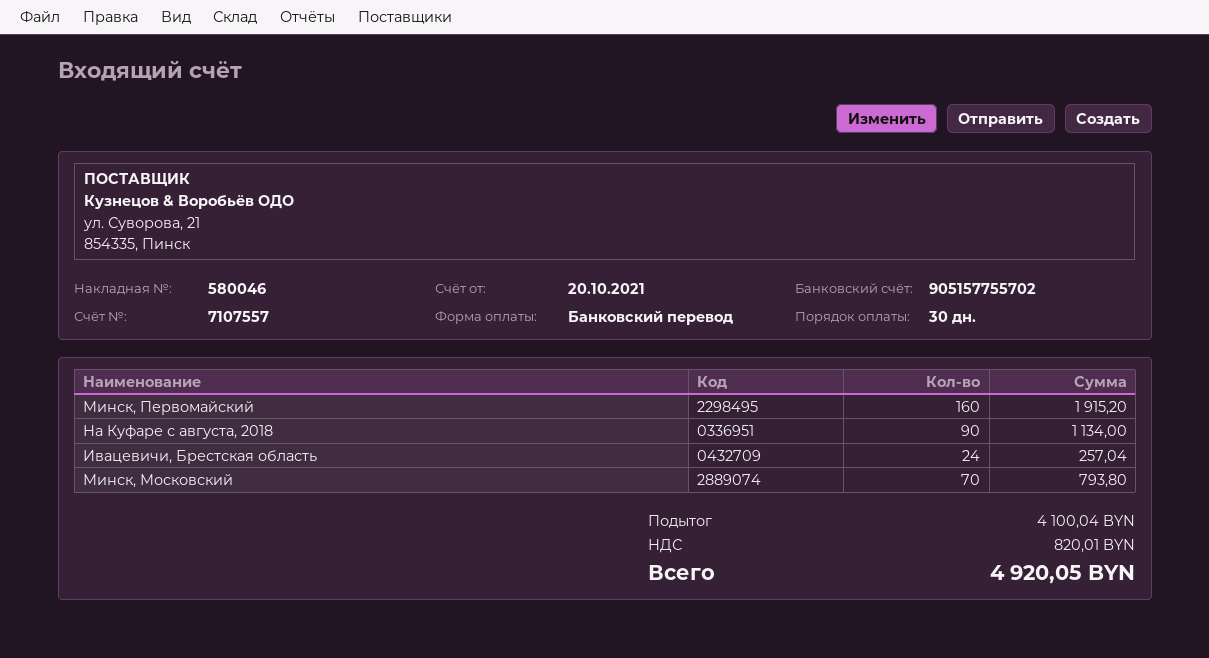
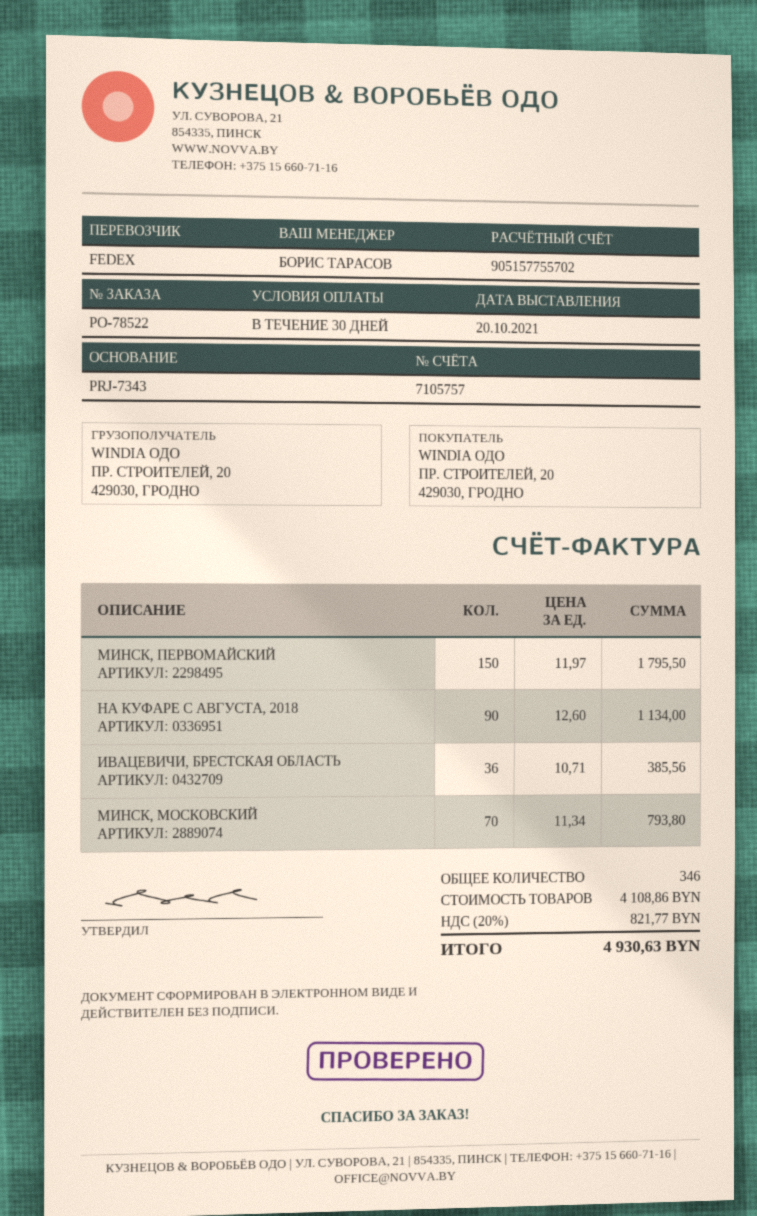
invoice number: 7107557 -> 7105757
Минск, Первомайский: 160 for 1915.20 -> 150 for 1795.50
Ивацевичи, Брестская область: 24 for 257.04 -> 36 for 385.56
subtotal: 4100.04 -> 4108.86
tax: 820.01 -> 821.77
total: 4920.05 -> 4930.63

